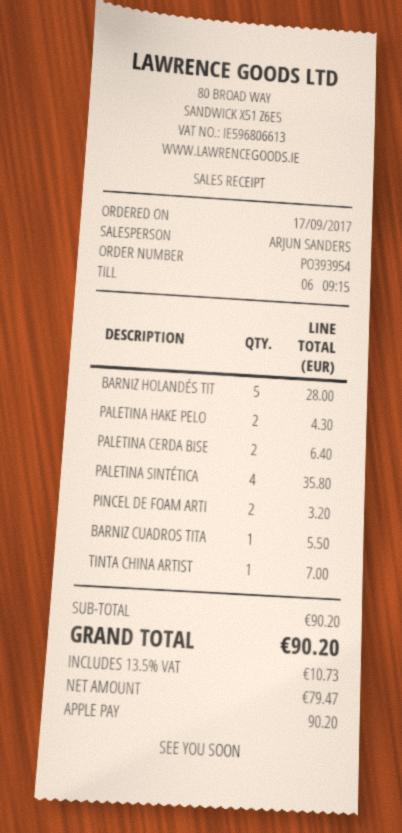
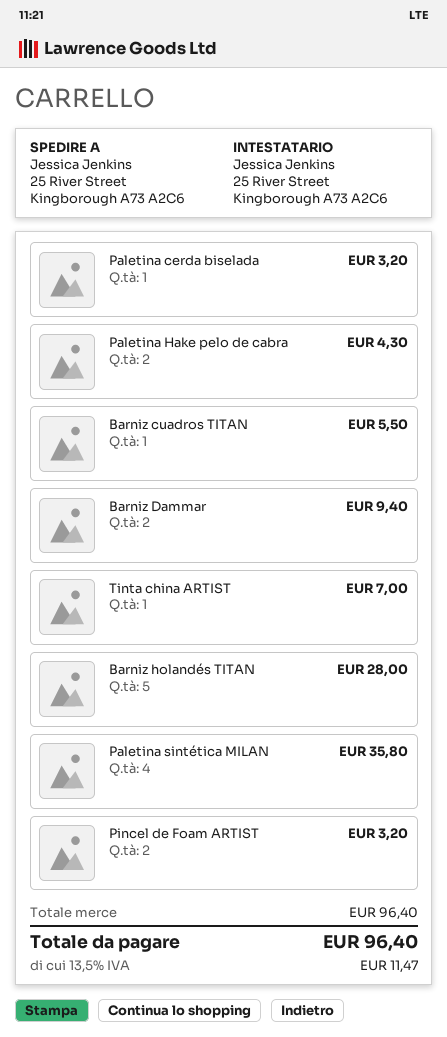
PALETINA CERDA BISE: 2 for 6.40 -> 1 for 3.20
Barniz Dammar: none -> 2 for 9.40
subtotal: 90.20 -> 96.40
tax: 13.5% = 10.73 -> 13.5% = 11.47
total: 90.20 -> 96.40

